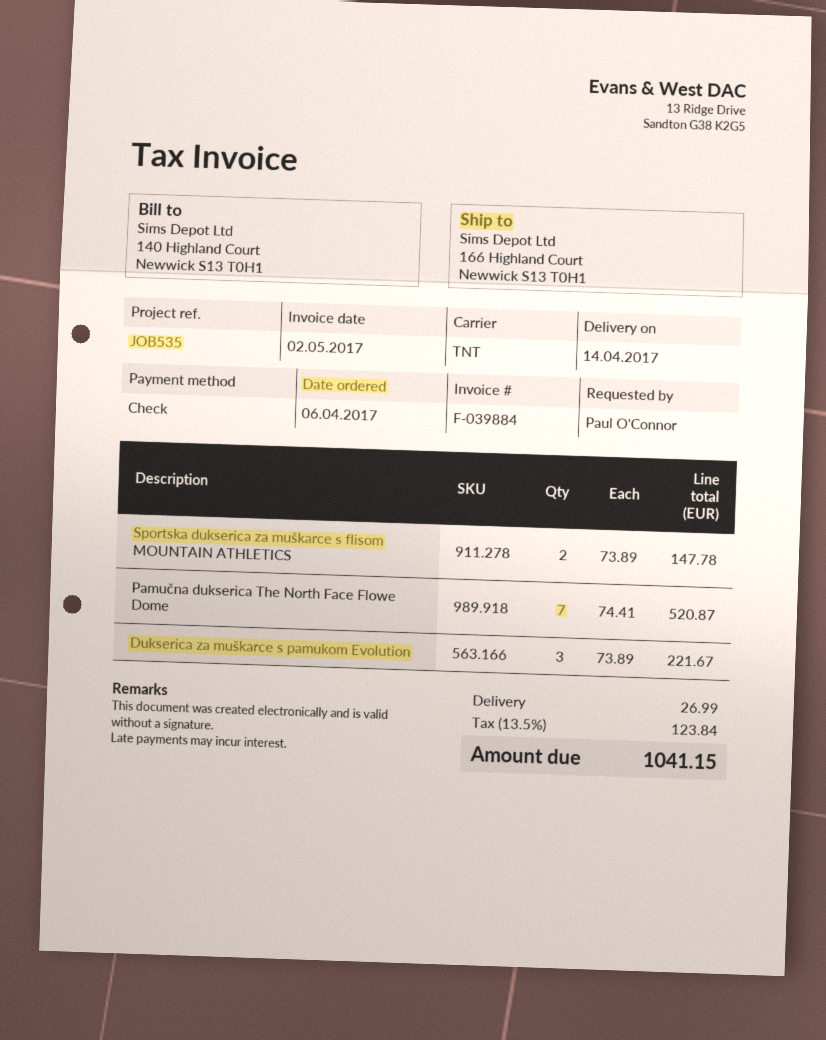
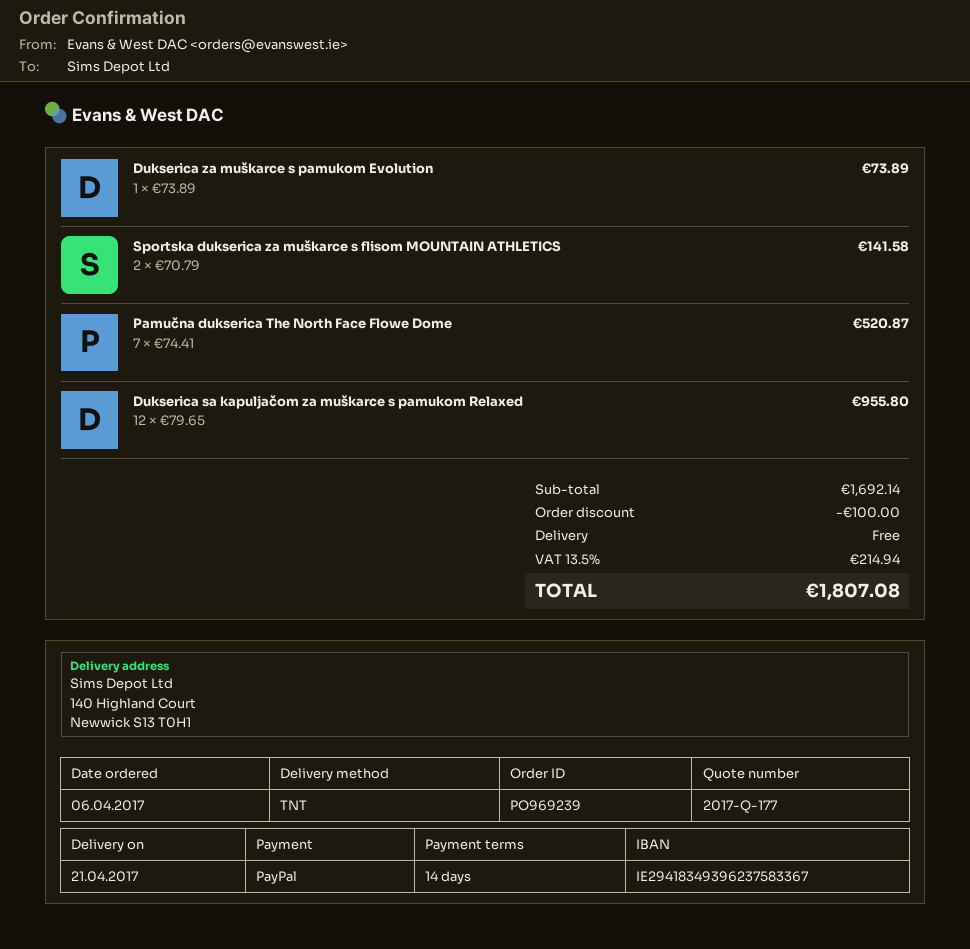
delivery date: 2017-04-14 -> 2017-04-21
payment method: cheque -> PayPal
ship to: 166 Highland Court, Newwick S13 T0H1 -> 140 Highland Court, Newwick S13 T0H1
Sportska dukserica za muškarce s flisom MOUNTAIN ATHLETICS: 2 x 73.89 = 147.78 -> 2 x 70.79 = 141.58
Dukserica za muškarce s pamukom Evolution: 3 x 73.89 = 221.67 -> 1 x 73.89 = 73.89
Dukserica sa kapuljačom za muškarce s pamukom Relaxed: none -> 12 x 79.65 = 955.80
discount: none -> 100.00
shipping: 26.99 -> 0.00
tax: 13.5% = 123.84 -> 13.5% = 214.94
total: 1041.15 -> 1807.08

